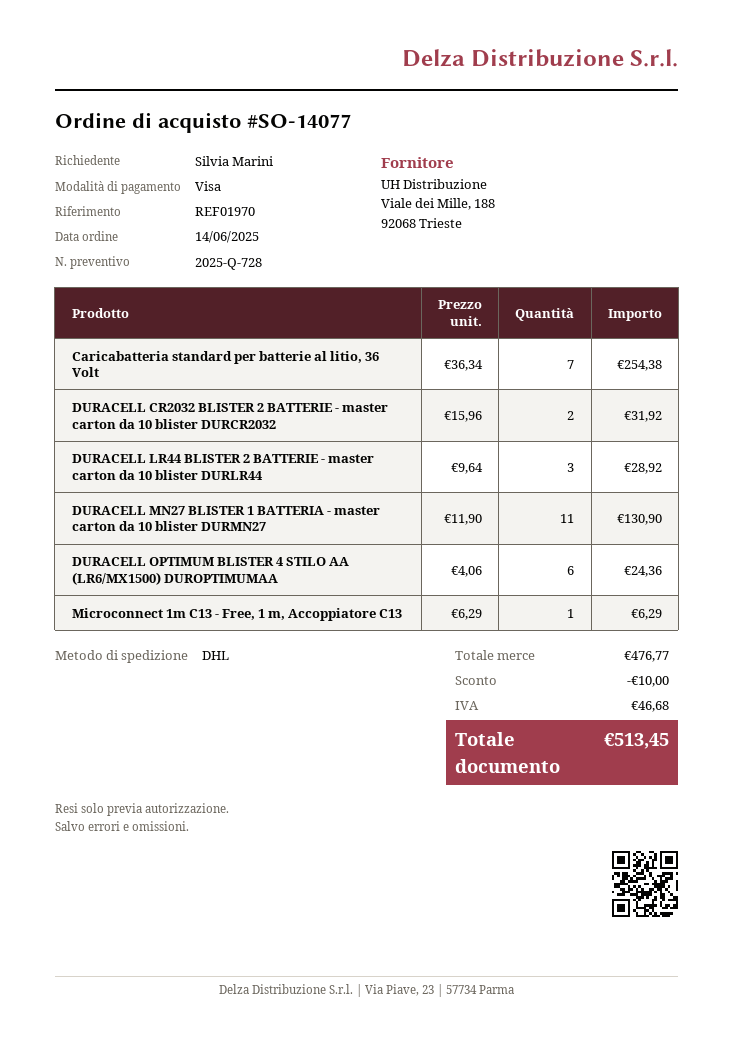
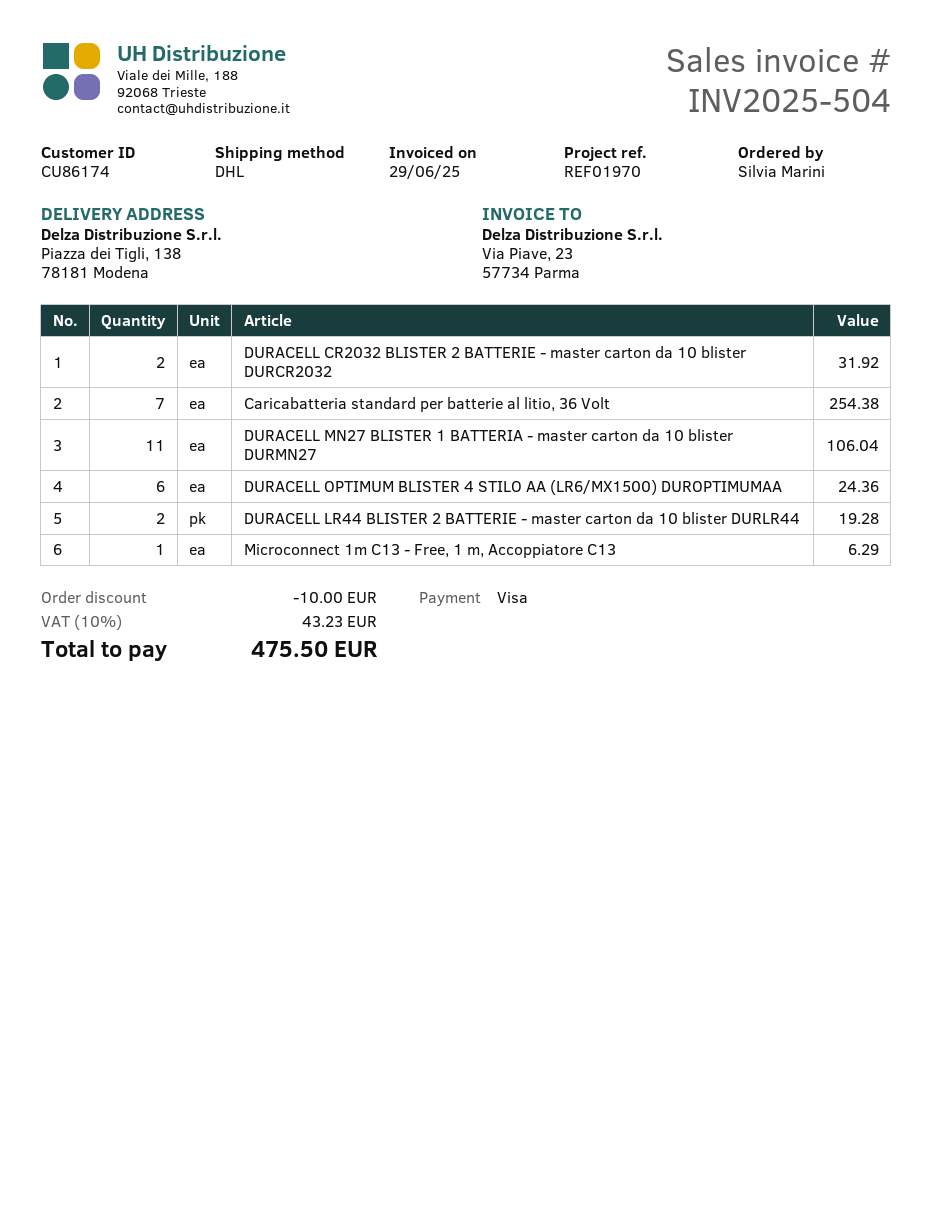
DURACELL LR44 BLISTER 2 BATTERIE - master carton da 10 blister DURLR44: 3 for 28.92 -> 2 for 19.28
DURACELL MN27 BLISTER 1 BATTERIA - master carton da 10 blister DURMN27: 11 for 130.90 -> 11 for 106.04
tax: 46.68 -> 43.23
total: 513.45 -> 475.50

